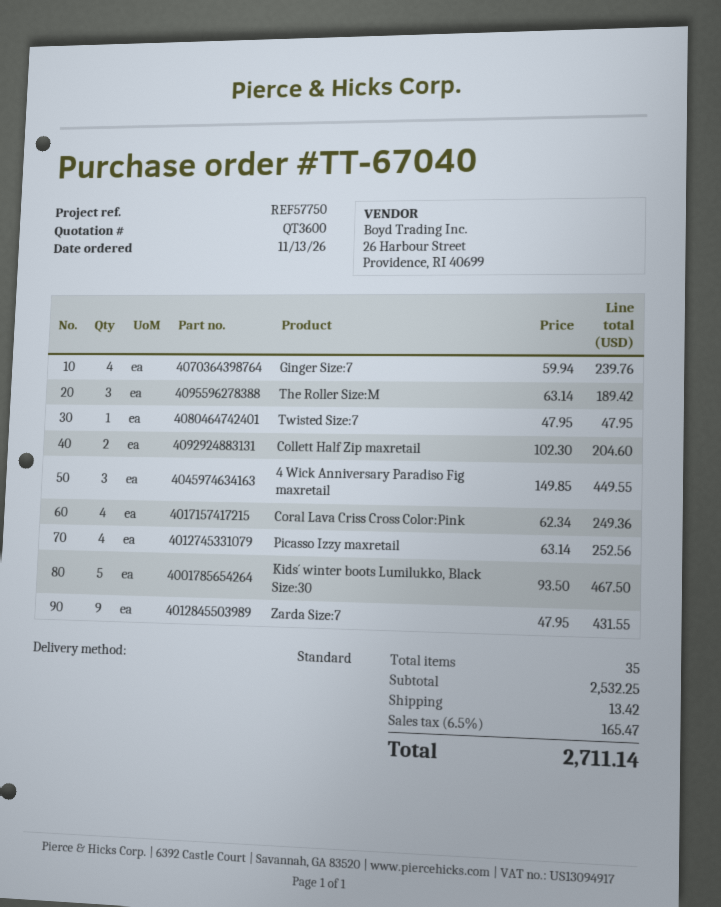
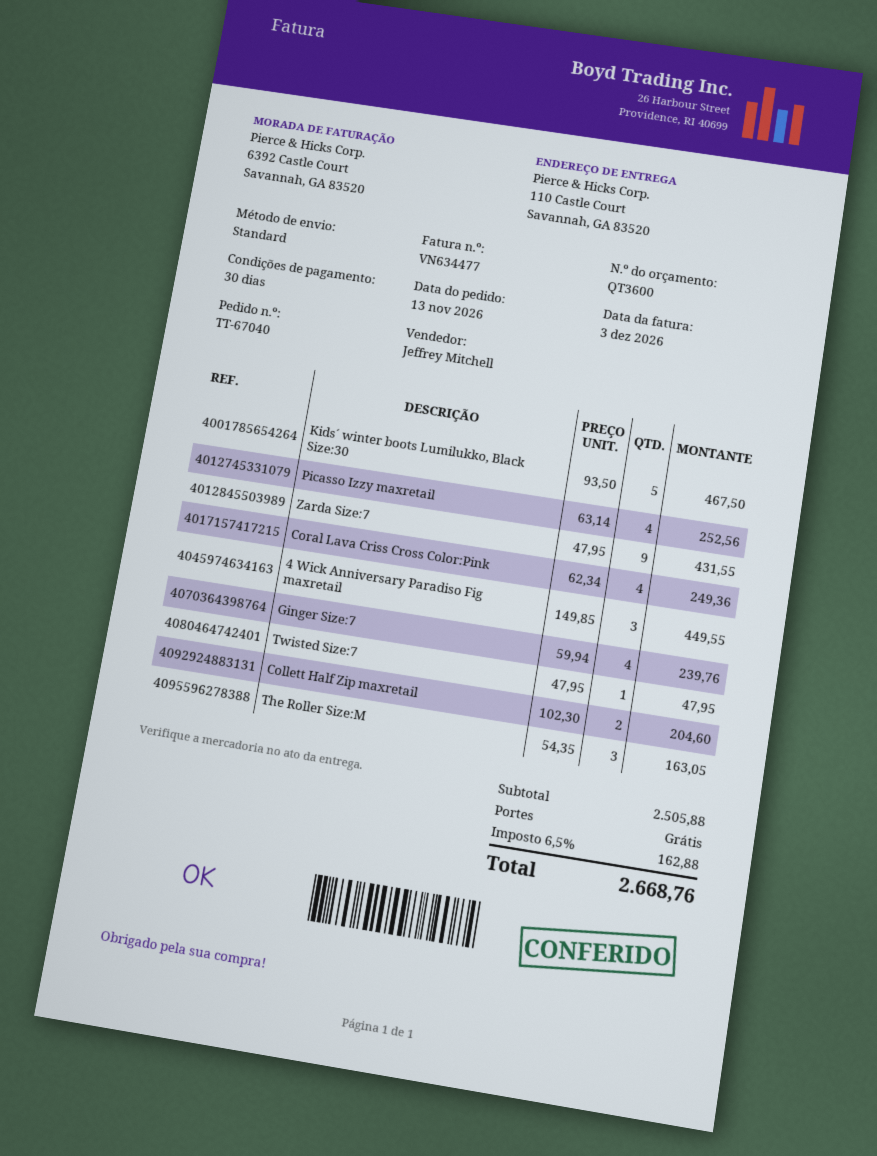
The Roller Size:M: 3 x 63.14 = 189.42 -> 3 x 54.35 = 163.05
subtotal: 2532.25 -> 2505.88
shipping: 13.42 -> 0.00
tax: 6.5% = 165.47 -> 6.5% = 162.88
total: 2711.14 -> 2668.76

